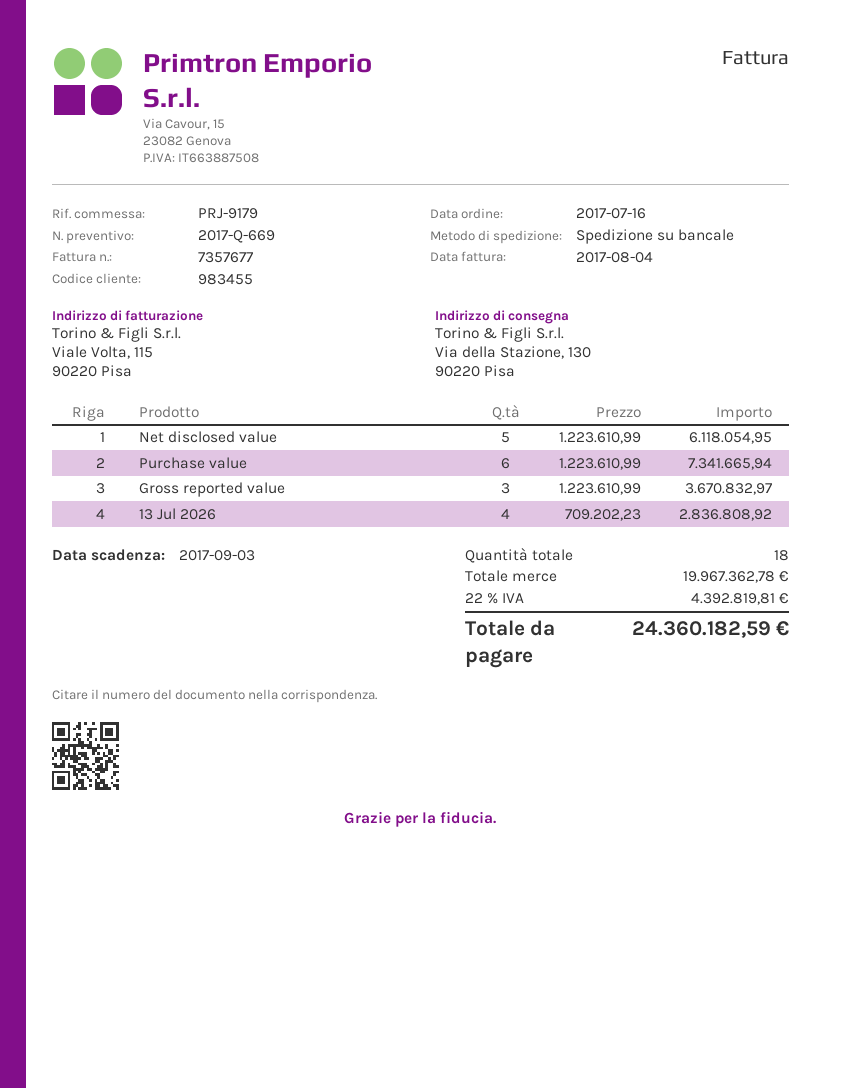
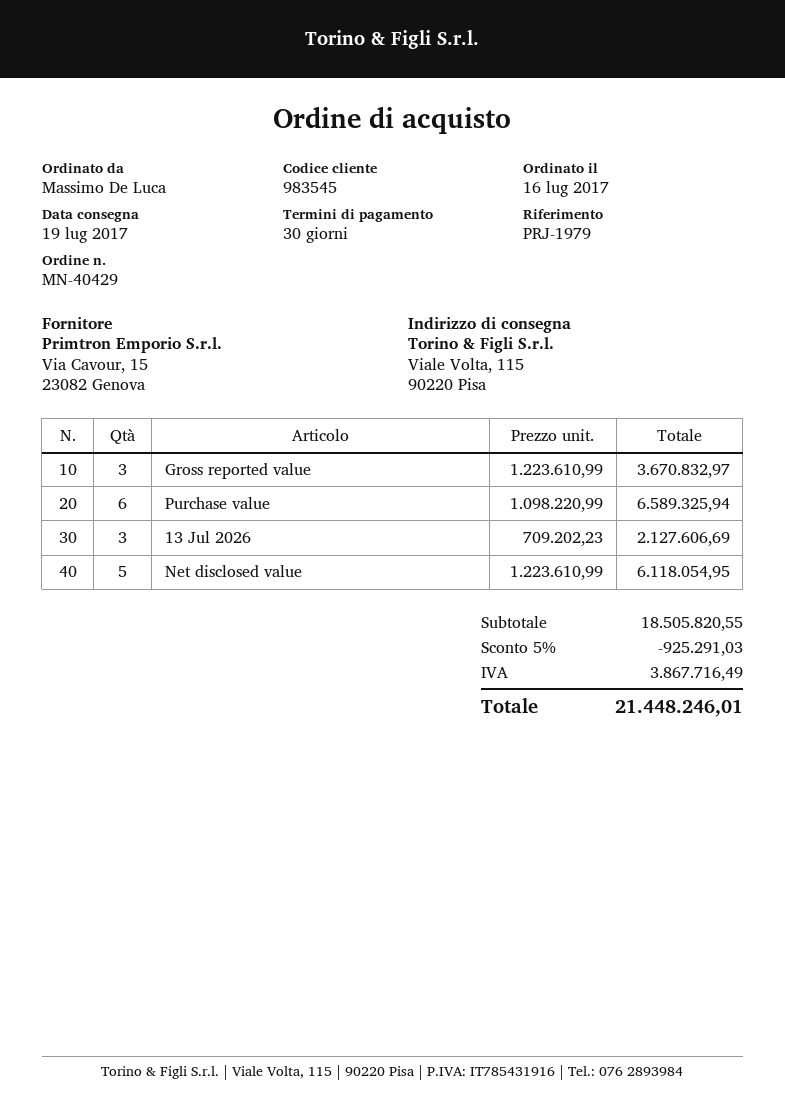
customer number: 983455 -> 983545
reference: PRJ-9179 -> PRJ-1979
ship to: Via della Stazione, 130, 90220 Pisa -> Viale Volta, 115, 90220 Pisa
Purchase value: 6 x 1223610.99 = 7341665.94 -> 6 x 1098220.99 = 6589325.94
13 Jul 2026: 4 x 709202.23 = 2836808.92 -> 3 x 709202.23 = 2127606.69
subtotal: 19967362.78 -> 18505820.55
discount: none -> 5% = 925291.03
tax: 4392819.81 -> 3867716.49
total: 24360182.59 -> 21448246.01

